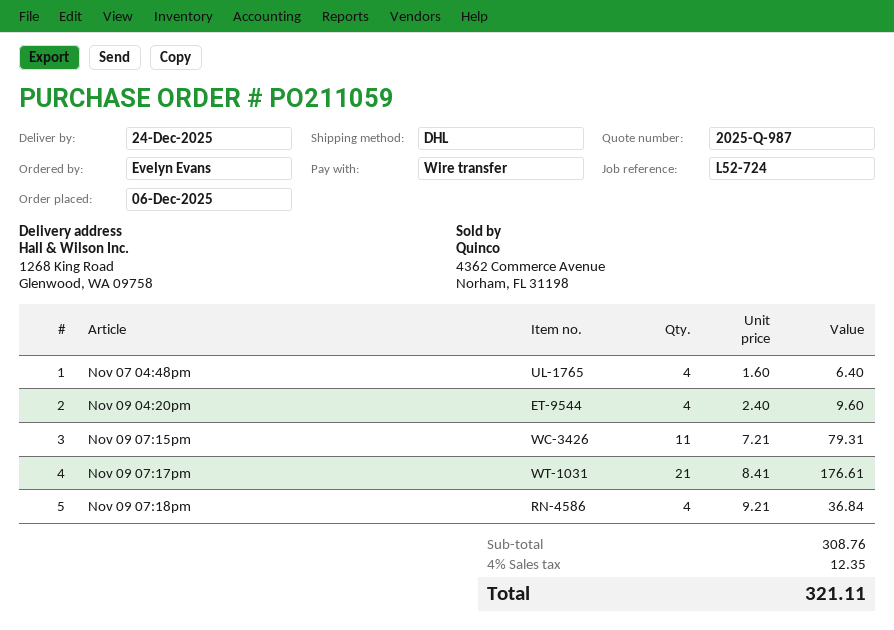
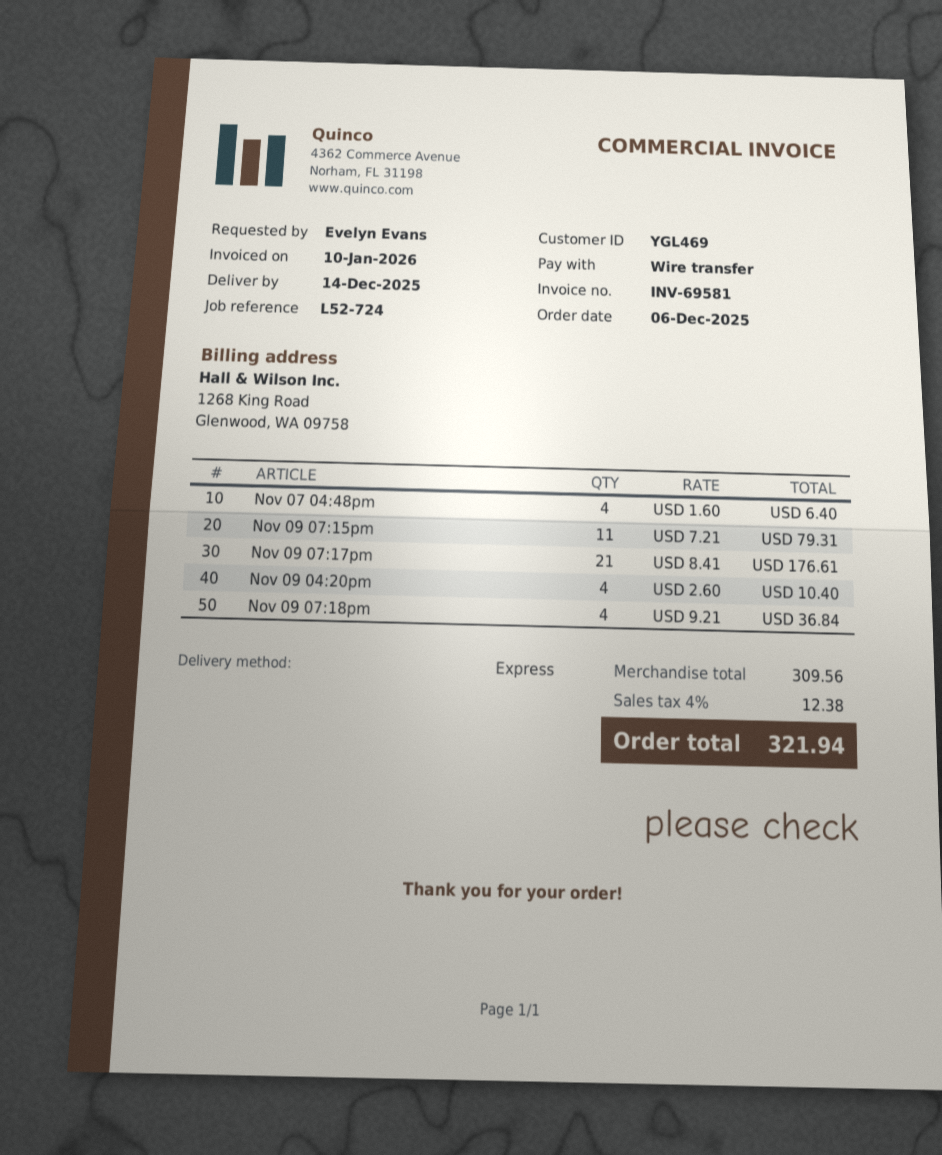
delivery date: 2025-12-24 -> 2025-12-14
shipping method: DHL -> express
Nov 09 04:20pm: 4 x 2.40 = 9.60 -> 4 x 2.60 = 10.40
subtotal: 308.76 -> 309.56
tax: 4% = 12.35 -> 4% = 12.38
total: 321.11 -> 321.94

